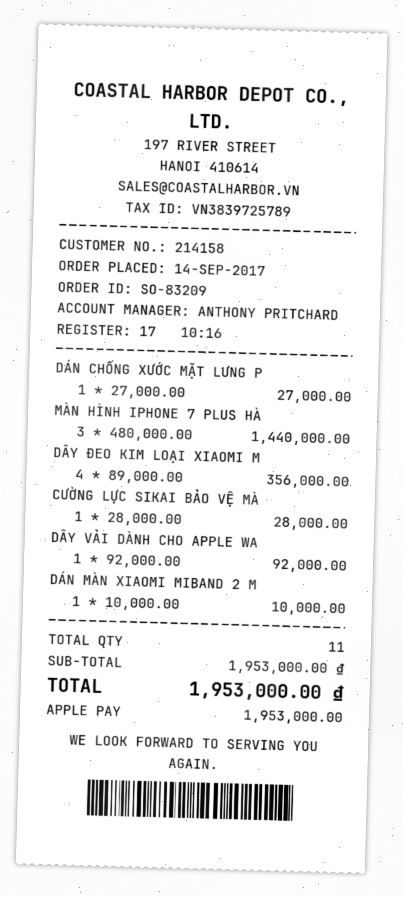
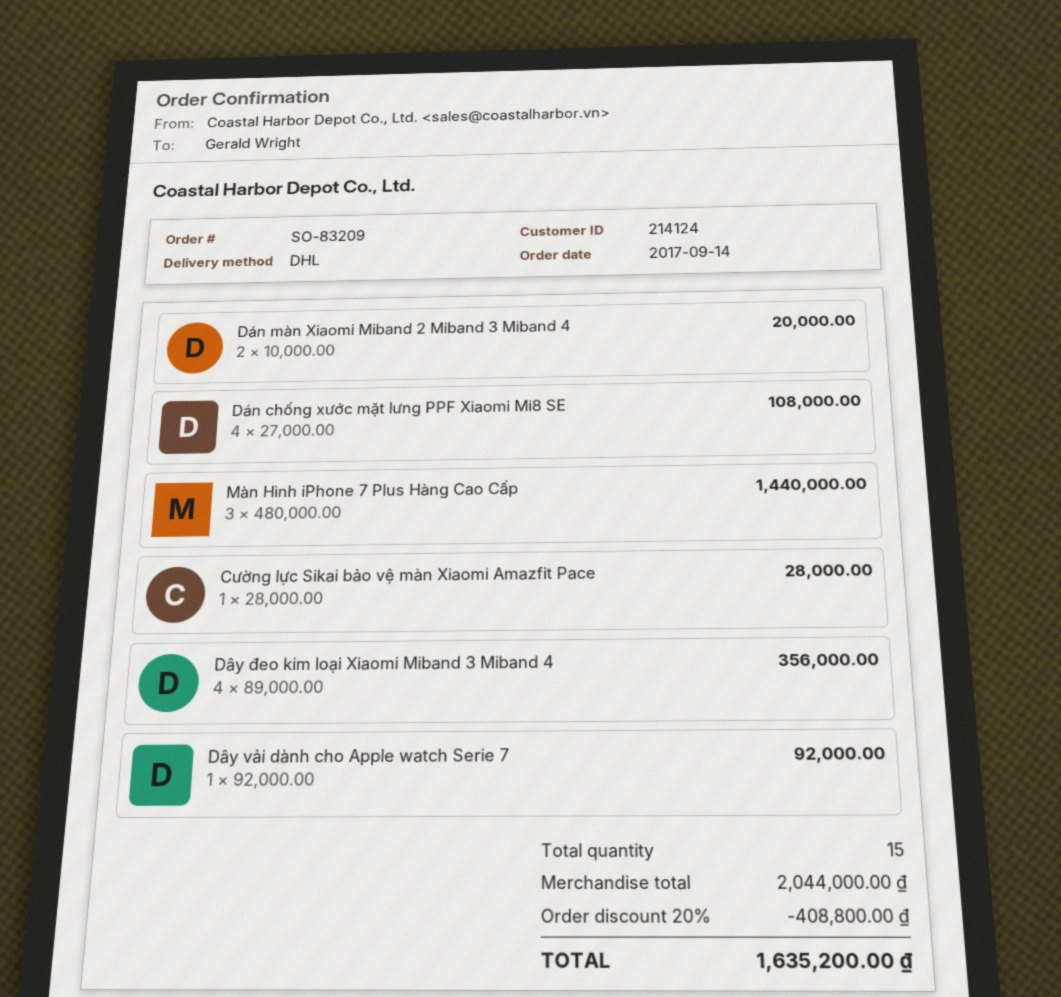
customer number: 214158 -> 214124
DÁN CHỐNG XƯỚC MẶT LƯNG P: 1 x 27000.00 = 27000.00 -> 4 x 27000.00 = 108000.00
DÁN MÀN XIAOMI MIBAND 2 M: 1 x 10000.00 = 10000.00 -> 2 x 10000.00 = 20000.00
total quantity: 11 -> 15
subtotal: 1953000.00 -> 2044000.00
discount: none -> 20% = 408800.00
total: 1953000.00 -> 1635200.00

